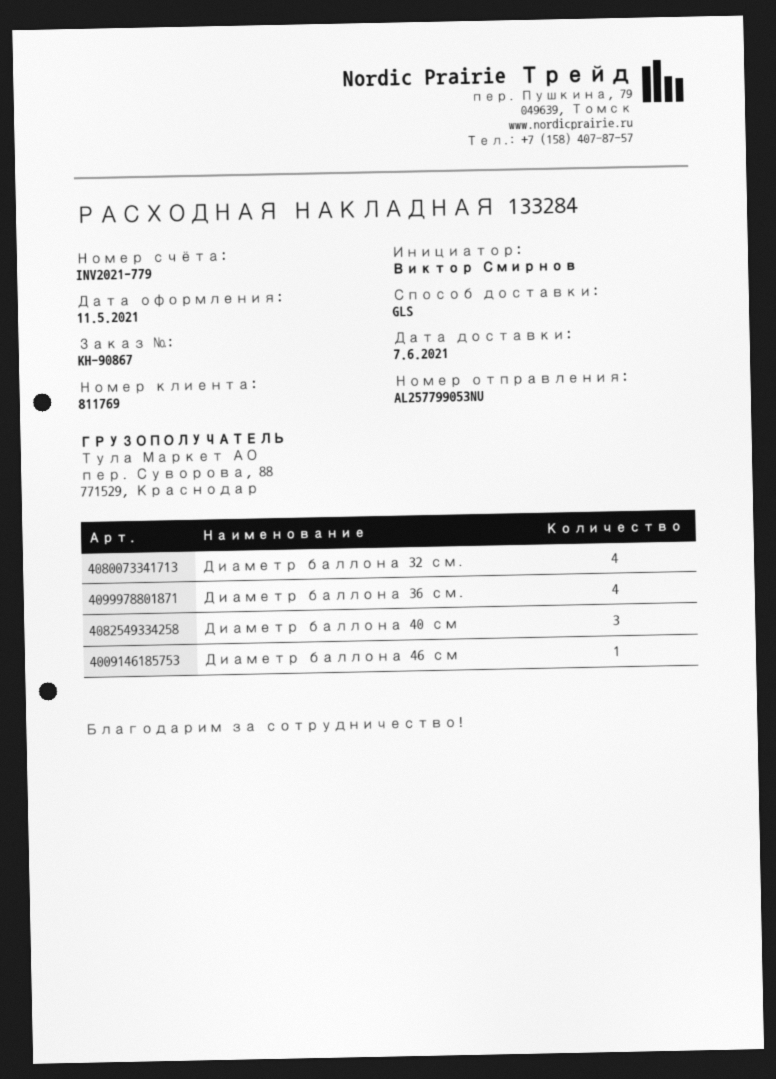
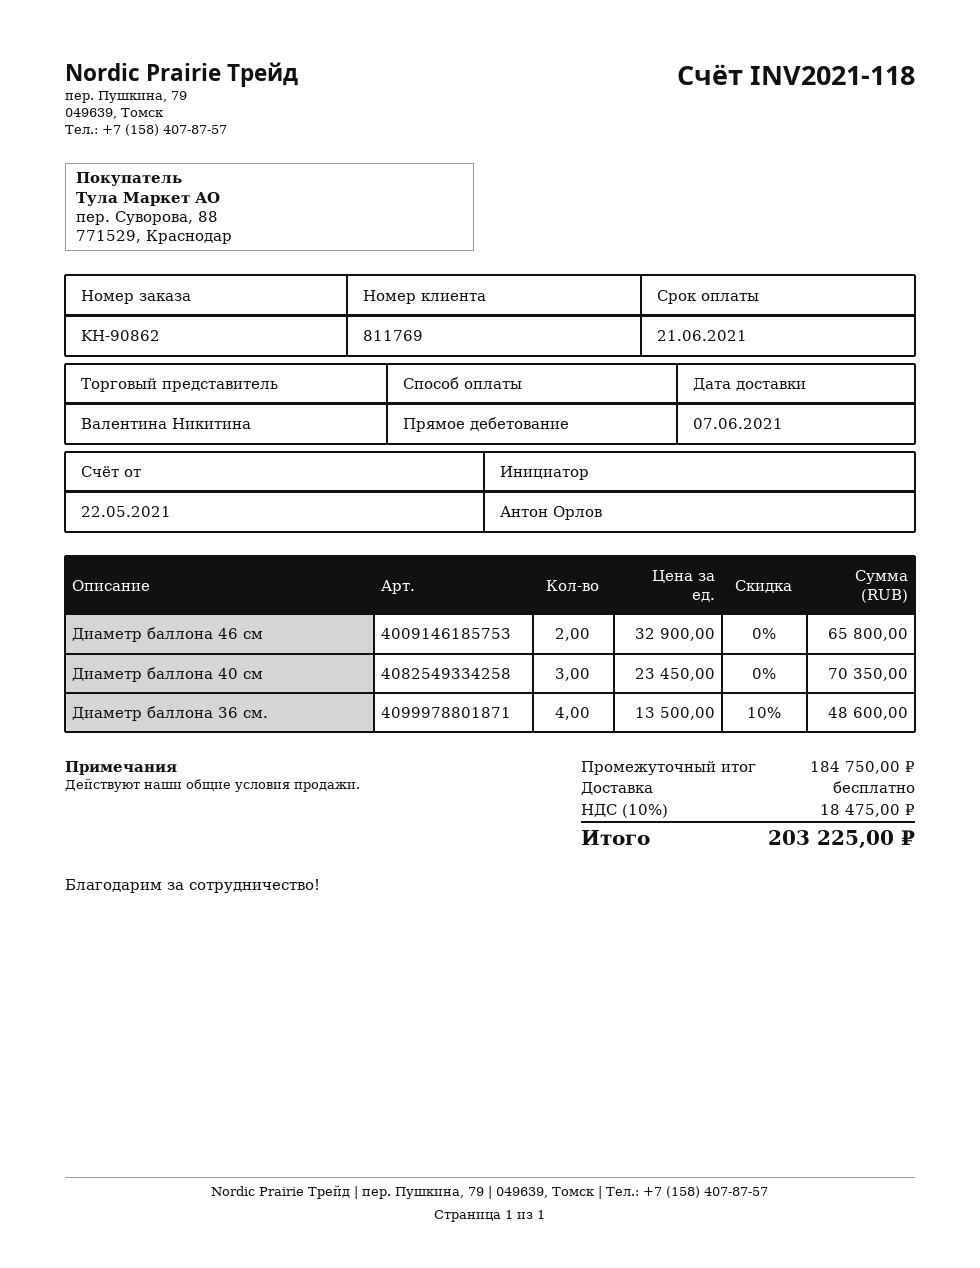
order number: KH-90867 -> KH-90862
invoice number: INV2021-779 -> INV2021-118
ordered by: Виктор Смирнов -> Антон Орлов
Диаметр баллона 32 см.: 4 -> none
Диаметр баллона 46 см: 1 -> 2

